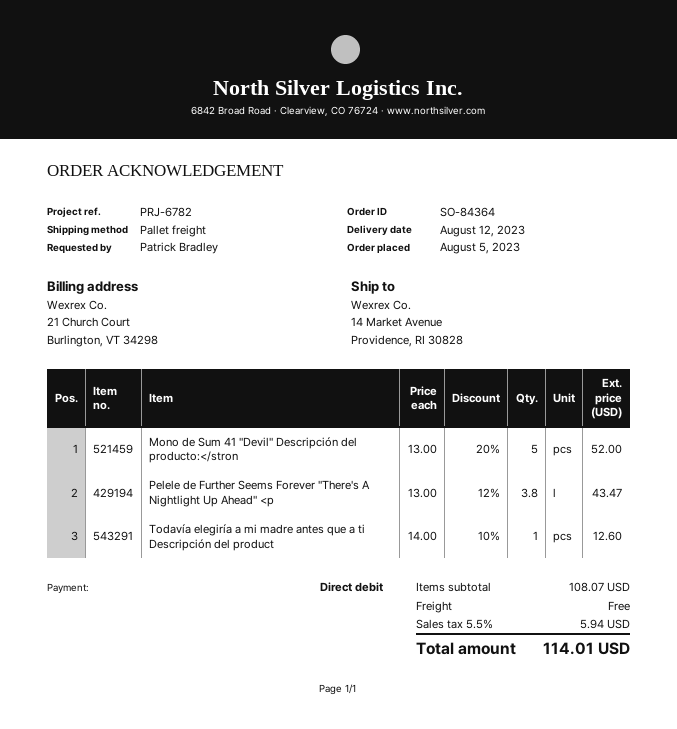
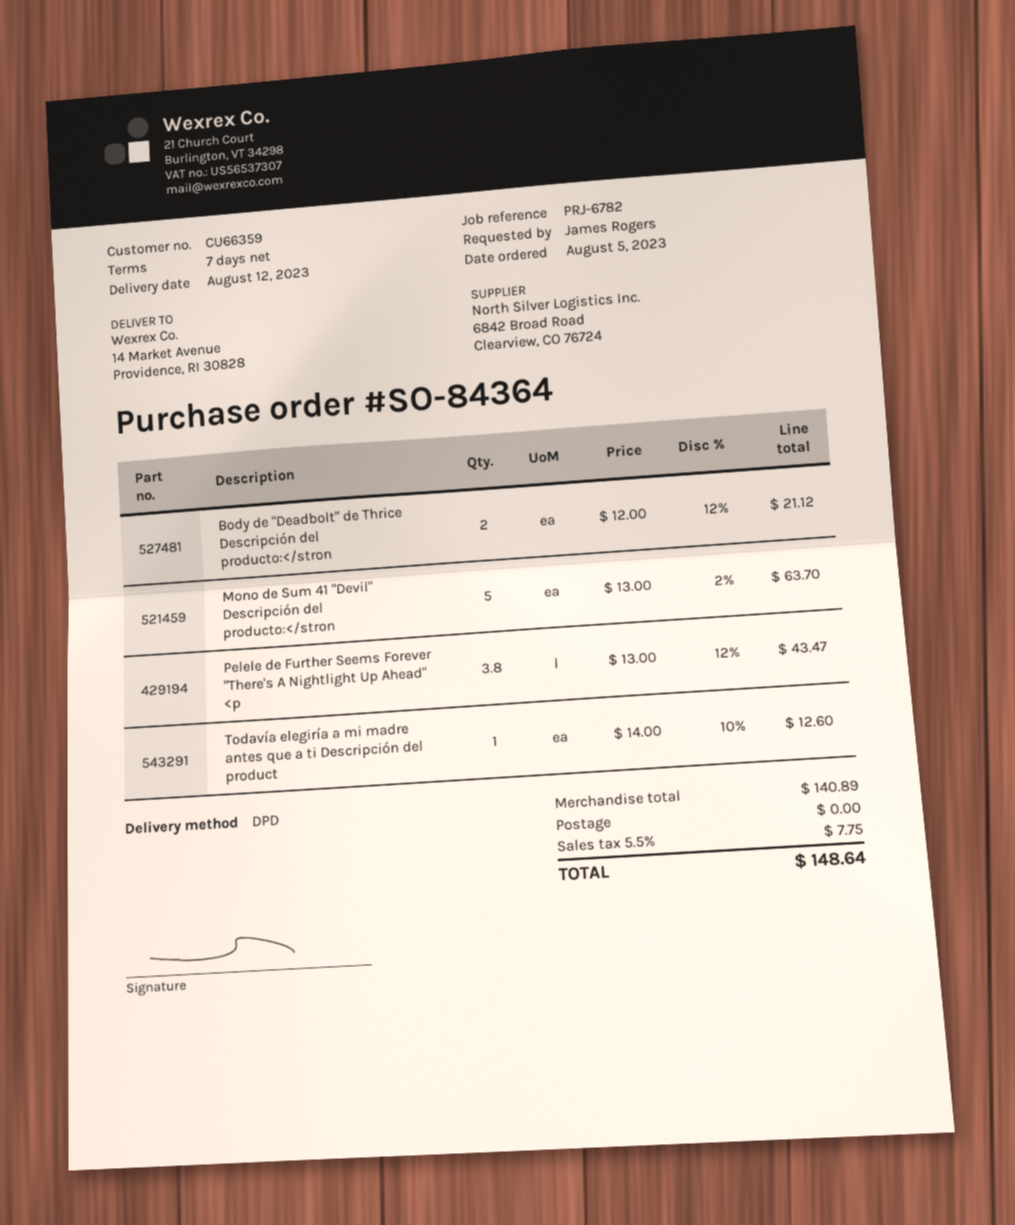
ordered by: Patrick Bradley -> James Rogers
shipping method: pallet freight -> DPD
Mono de Sum 41 "Devil" Descripción del producto:</stron: 5 x 13.00 - 20% = 52.00 -> 5 x 13.00 - 2% = 63.70
Body de "Deadbolt" de Thrice Descripción del producto:</stron: none -> 2 x 12.00 - 12% = 21.12
subtotal: 108.07 -> 140.89
tax: 5.5% = 5.94 -> 5.5% = 7.75
total: 114.01 -> 148.64

